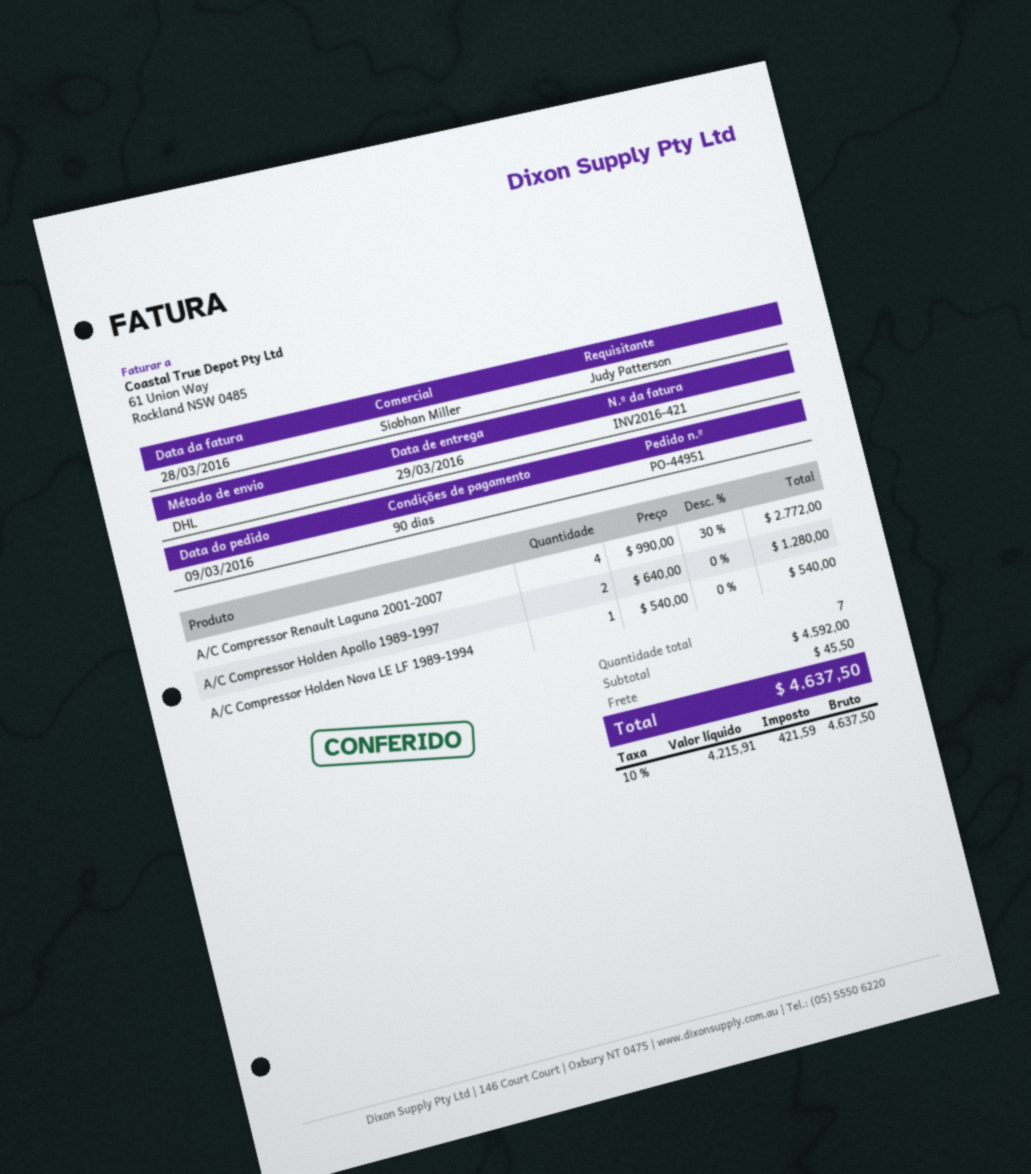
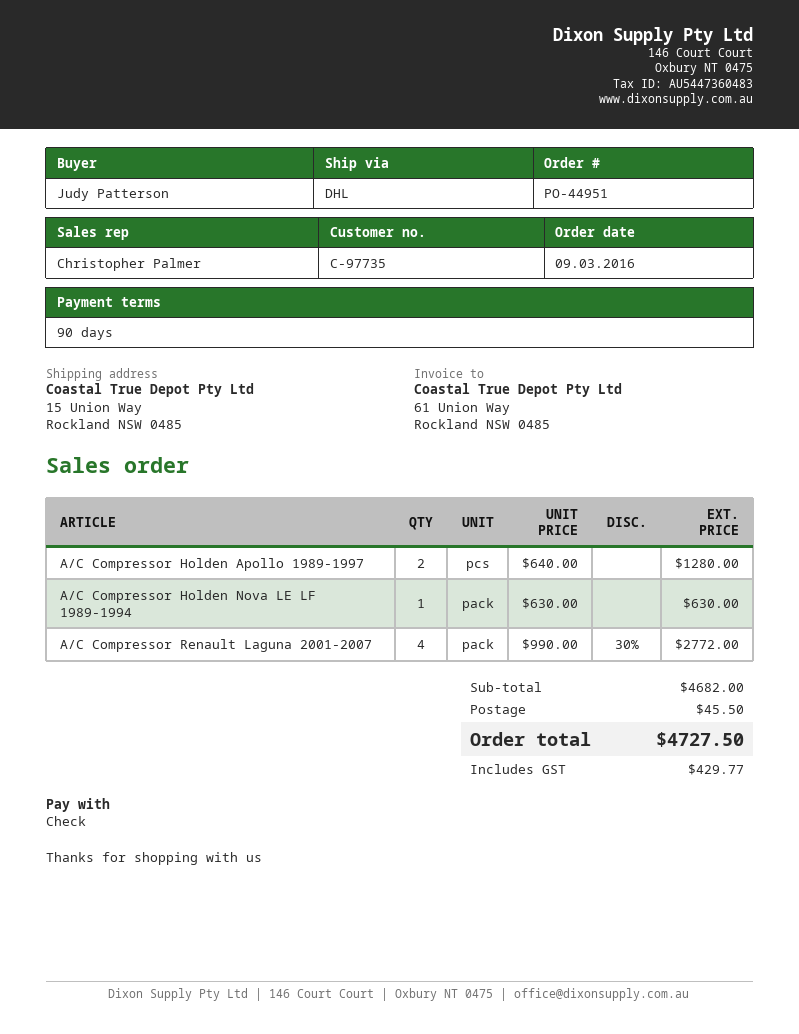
sales rep: Siobhan Miller -> Christopher Palmer
A/C Compressor Holden Nova LE LF 1989-1994: 1 x 540.00 = 540.00 -> 1 x 630.00 = 630.00
subtotal: 4592.00 -> 4682.00
tax: 421.59 -> 429.77
total: 4637.50 -> 4727.50

